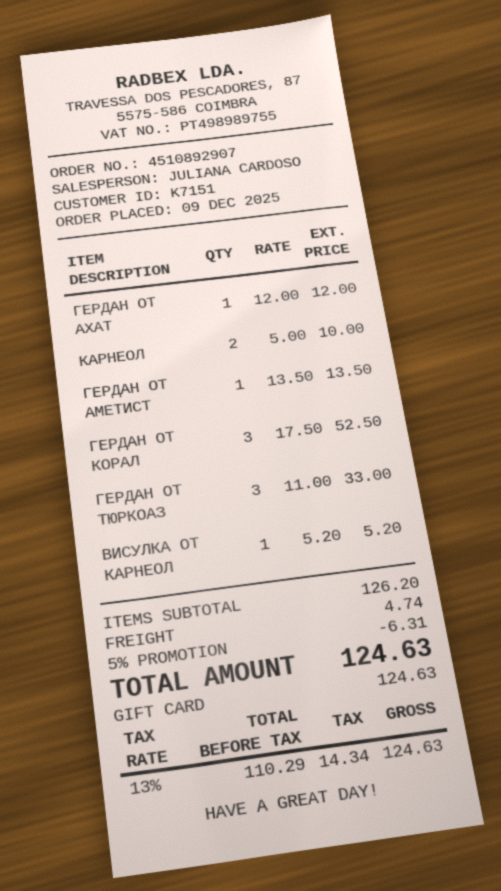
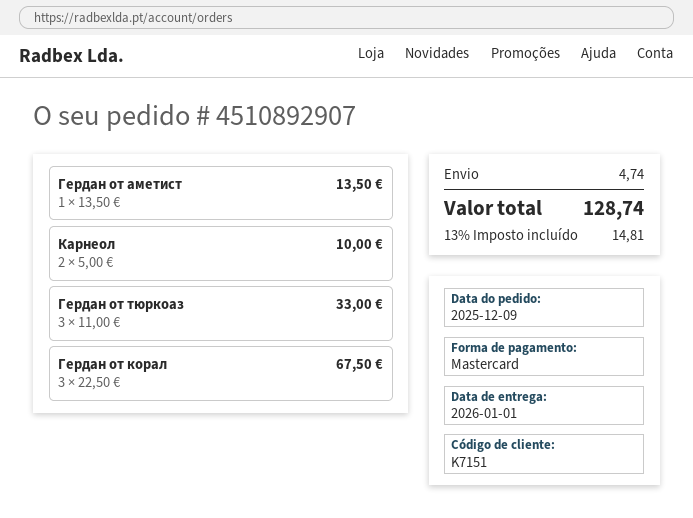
payment method: gift card -> Mastercard
ГЕРДАН ОТ АХАТ: 1 x 12.00 = 12.00 -> none
ГЕРДАН ОТ КОРАЛ: 3 x 17.50 = 52.50 -> 3 x 22.50 = 67.50
ВИСУЛКА ОТ КАРНЕОЛ: 1 x 5.20 = 5.20 -> none
discount: 5% = 6.31 -> none
tax: 13% = 14.34 -> 13% = 14.81
total: 124.63 -> 128.74

